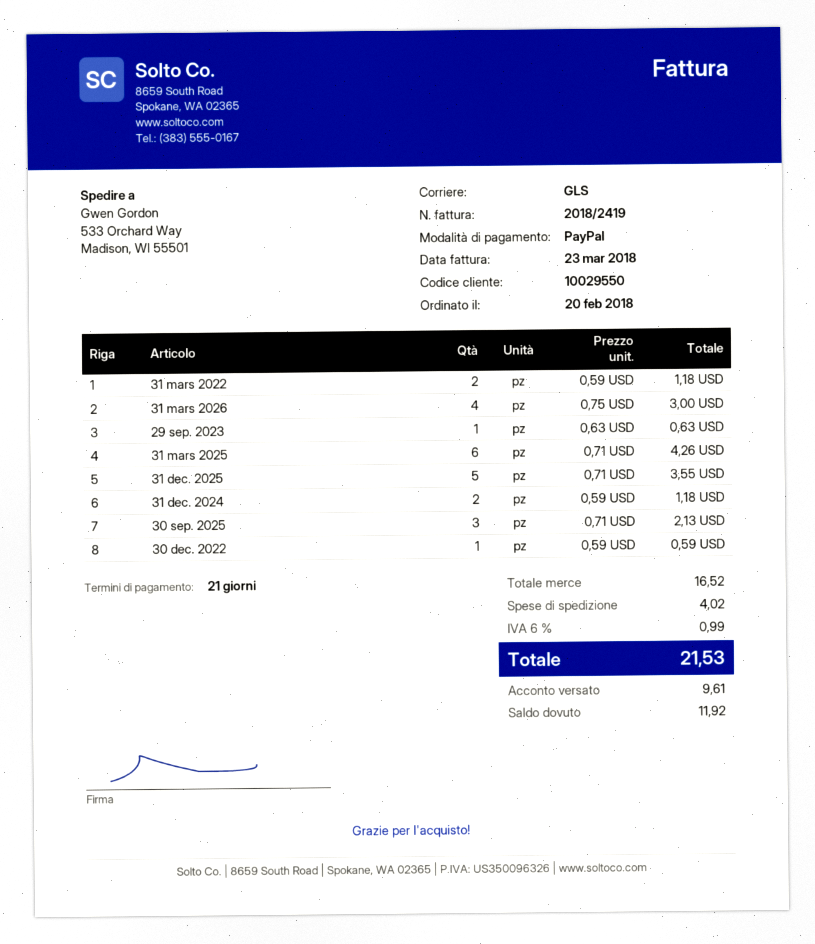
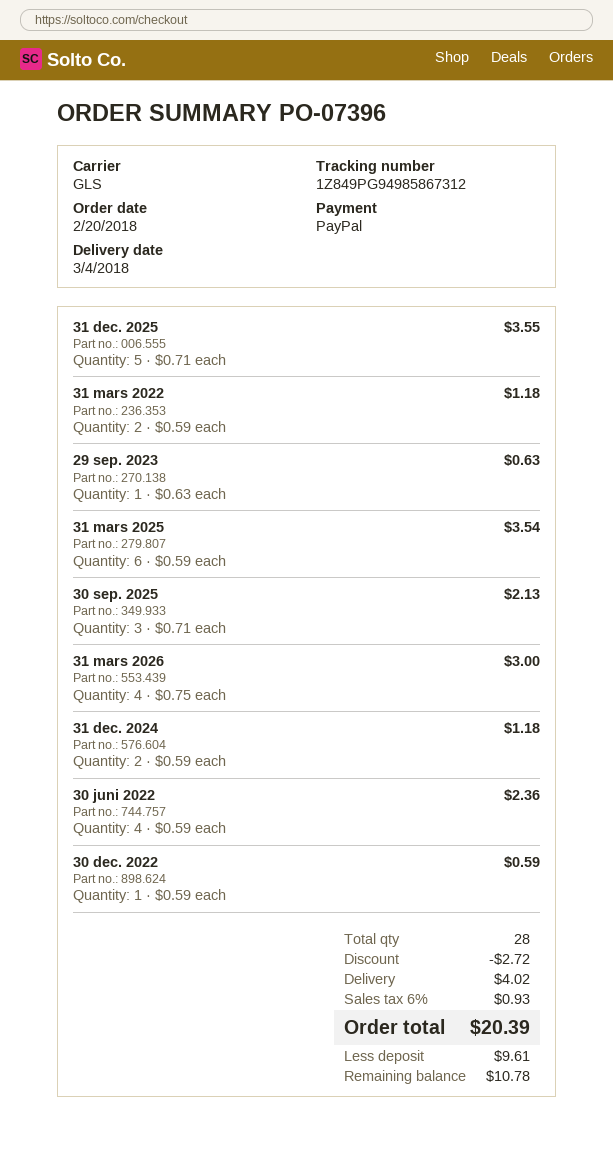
31 mars 2025: 6 x 0.71 = 4.26 -> 6 x 0.59 = 3.54
30 juni 2022: none -> 4 x 0.59 = 2.36
discount: none -> 2.72
tax: 6% = 0.99 -> 6% = 0.93
total: 21.53 -> 20.39
balance: 11.92 -> 10.78

